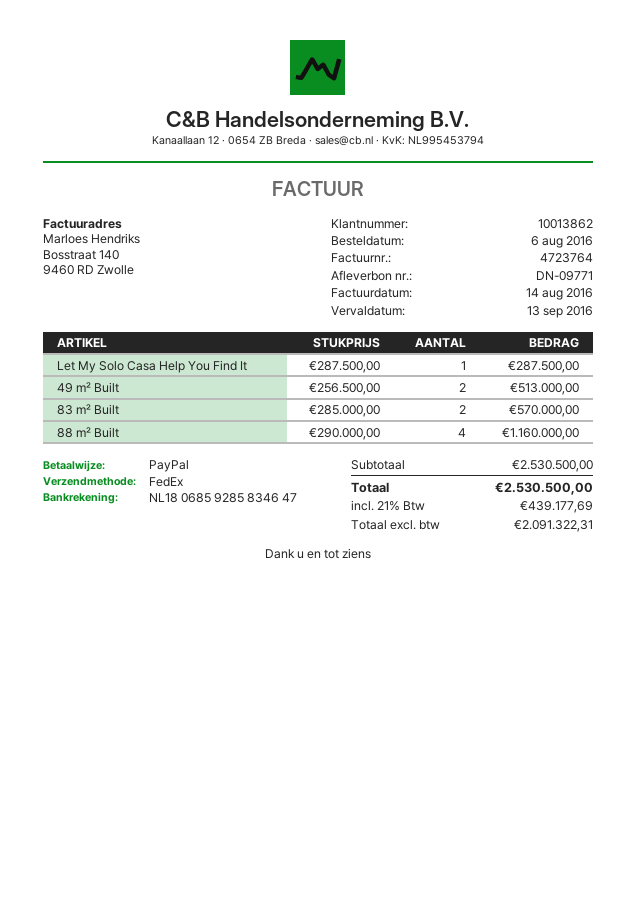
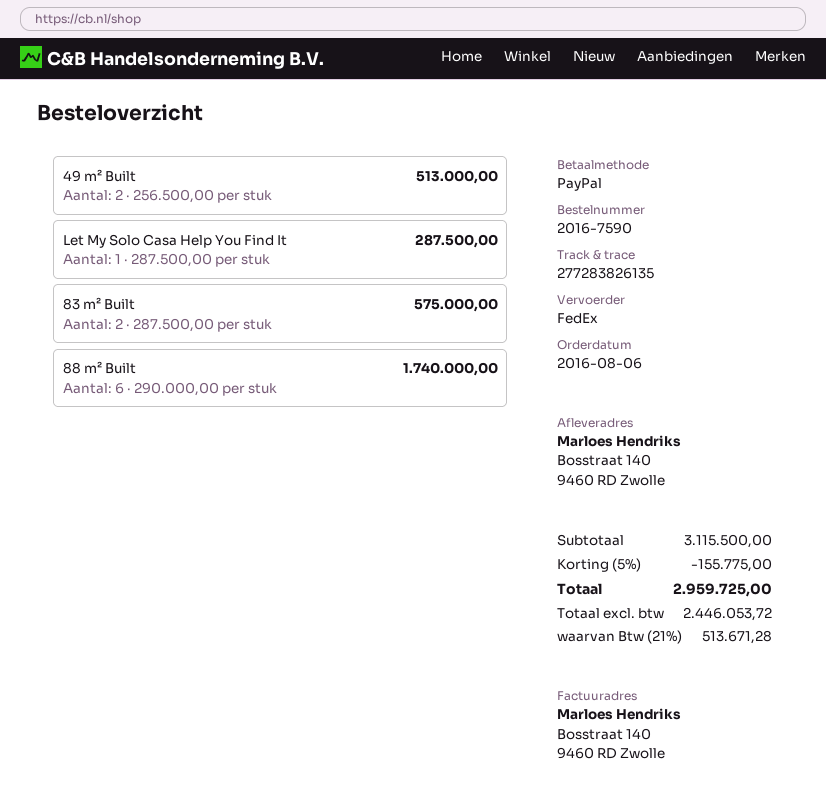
83 m² Built: 2 x 285000.00 = 570000.00 -> 2 x 287500.00 = 575000.00
88 m² Built: 4 x 290000.00 = 1160000.00 -> 6 x 290000.00 = 1740000.00
subtotal: 2530500.00 -> 3115500.00
discount: none -> 5% = 155775.00
net: 2091322.31 -> 2446053.72
tax: 21% = 439177.69 -> 21% = 513671.28
total: 2530500.00 -> 2959725.00

